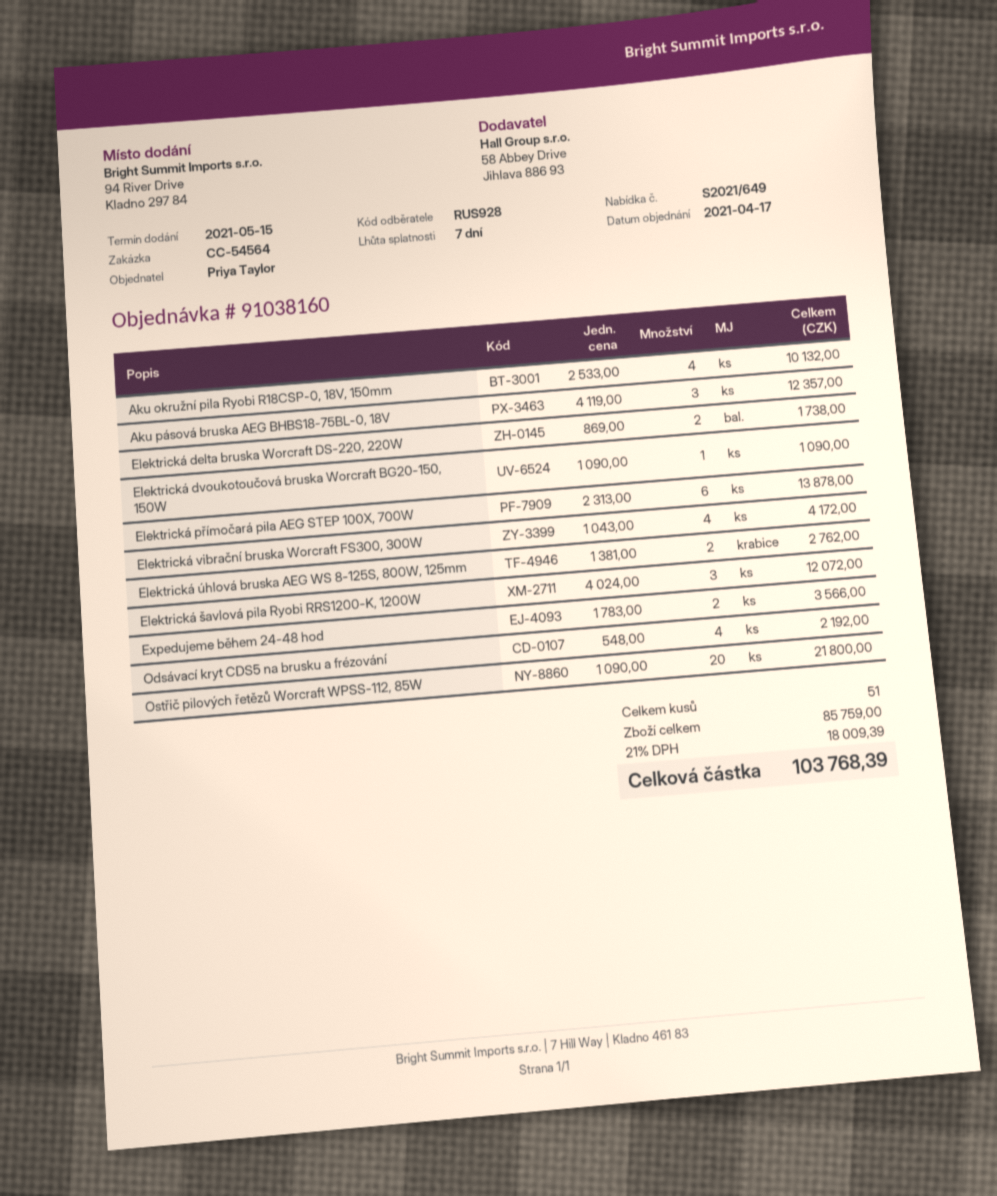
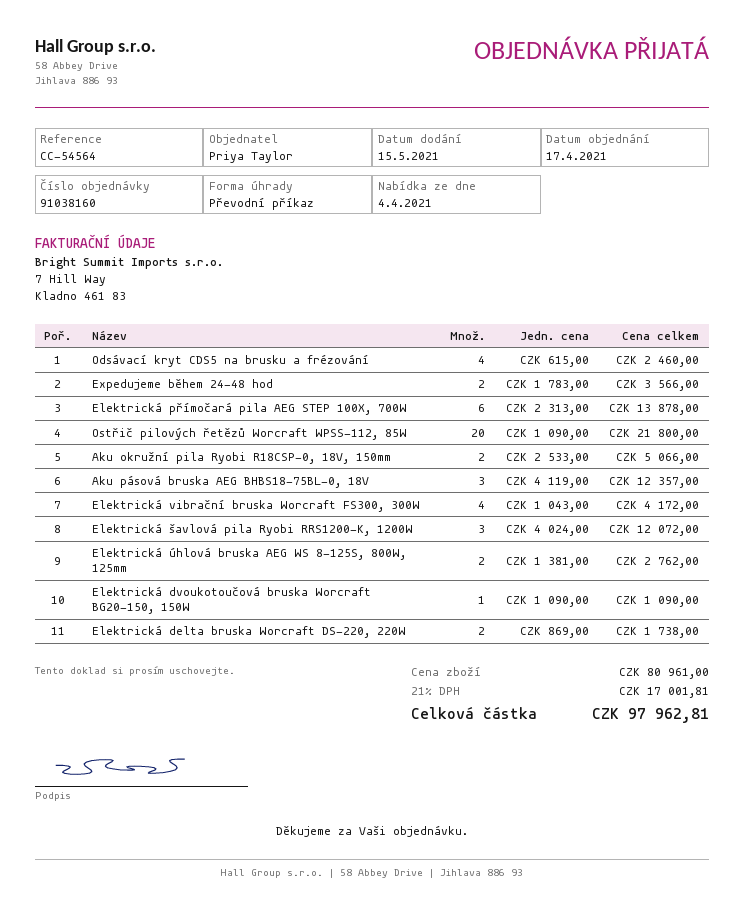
Aku okružní pila Ryobi R18CSP-0, 18V, 150mm: 4 x 2533.00 = 10132.00 -> 2 x 2533.00 = 5066.00
Odsávací kryt CDS5 na brusku a frézování: 4 x 548.00 = 2192.00 -> 4 x 615.00 = 2460.00
subtotal: 85759.00 -> 80961.00
tax: 21% = 18009.39 -> 21% = 17001.81
total: 103768.39 -> 97962.81

